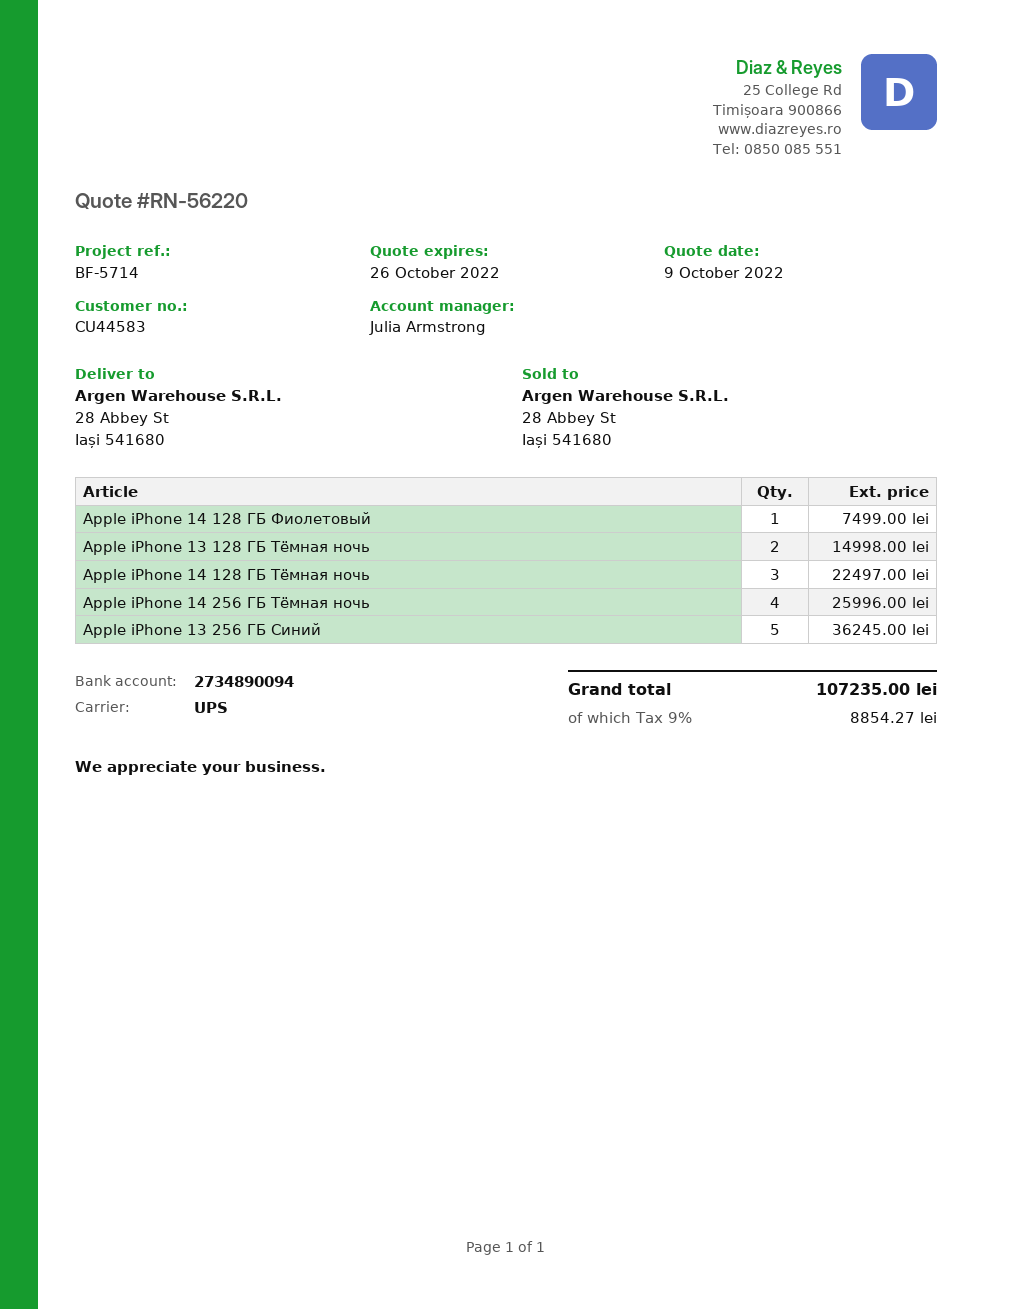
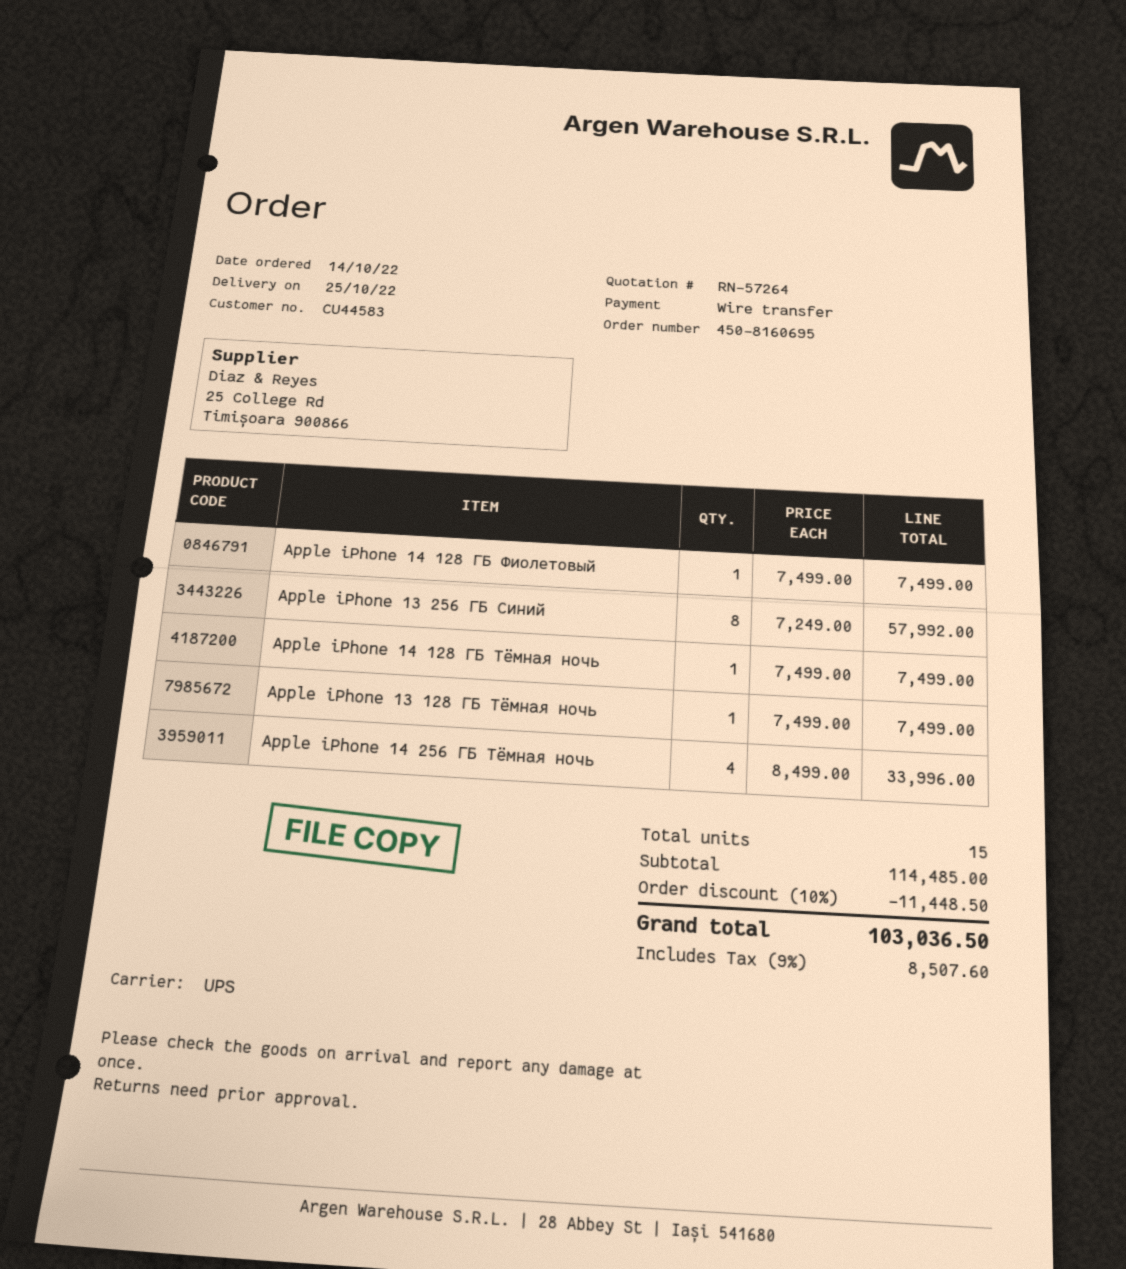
quote number: RN-56220 -> RN-57264
Apple iPhone 13 128 ГБ Тёмная ночь: 2 for 14998.00 -> 1 for 7499.00
Apple iPhone 14 128 ГБ Тёмная ночь: 3 for 22497.00 -> 1 for 7499.00
Apple iPhone 14 256 ГБ Тёмная ночь: 4 for 25996.00 -> 4 for 33996.00
Apple iPhone 13 256 ГБ Синий: 5 for 36245.00 -> 8 for 57992.00
discount: none -> 10% = 11448.50
tax: 9% = 8854.27 -> 9% = 8507.60
total: 107235.00 -> 103036.50

